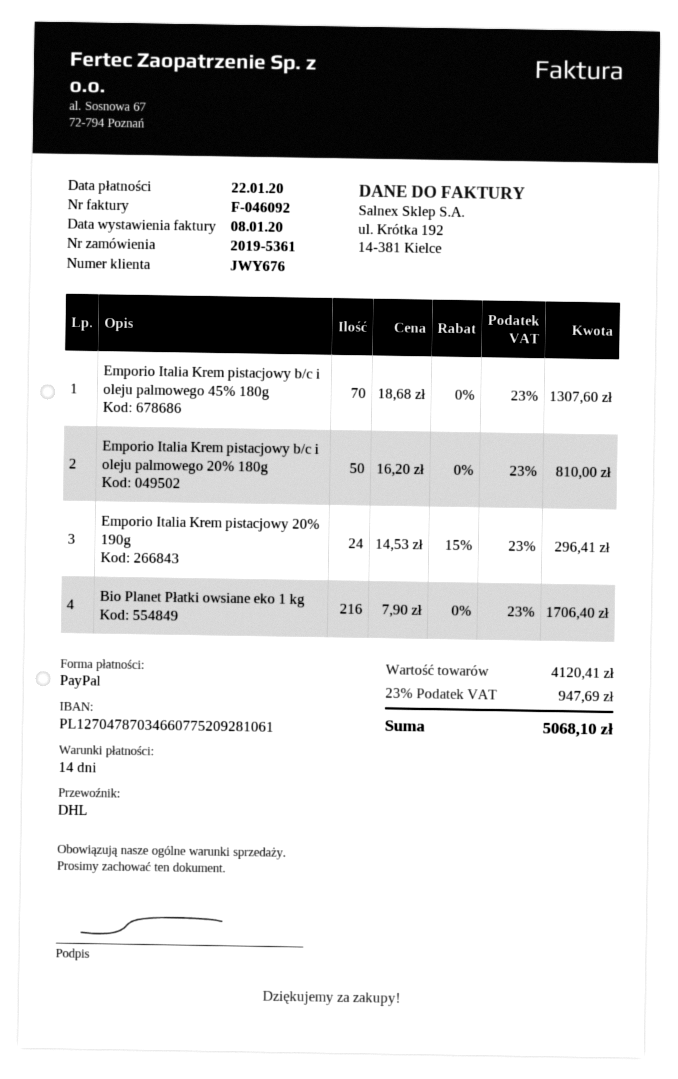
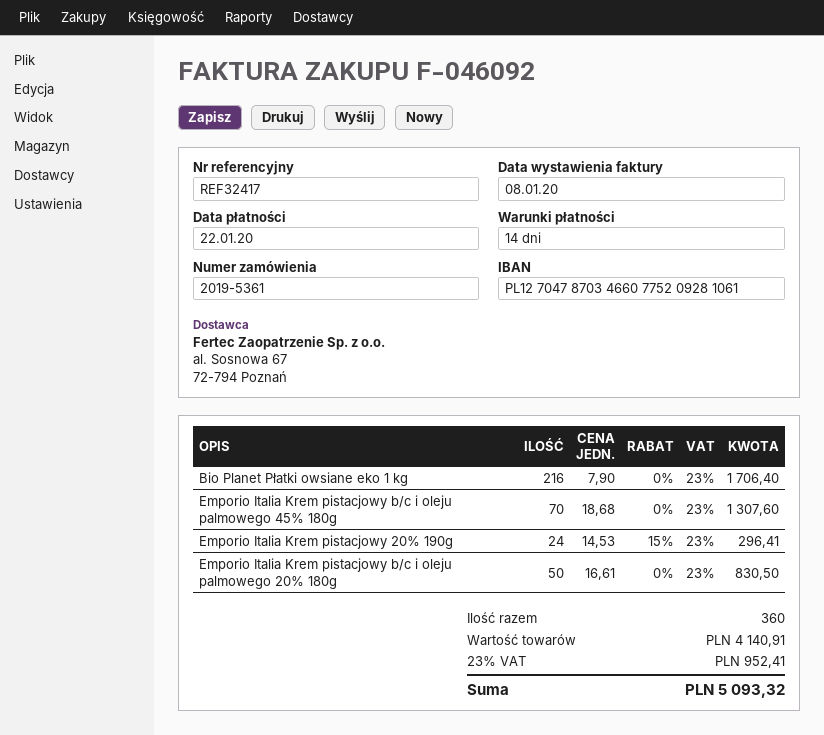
Emporio Italia Krem pistacjowy b/c i oleju palmowego 20% 180g: 50 x 16.20 = 810.00 -> 50 x 16.61 = 830.50
subtotal: 4120.41 -> 4140.91
tax: 23% = 947.69 -> 23% = 952.41
total: 5068.10 -> 5093.32

